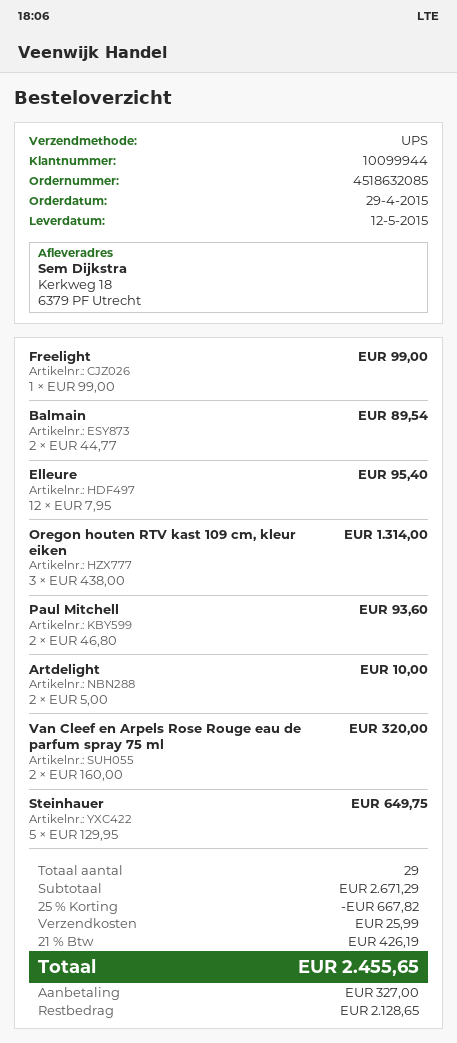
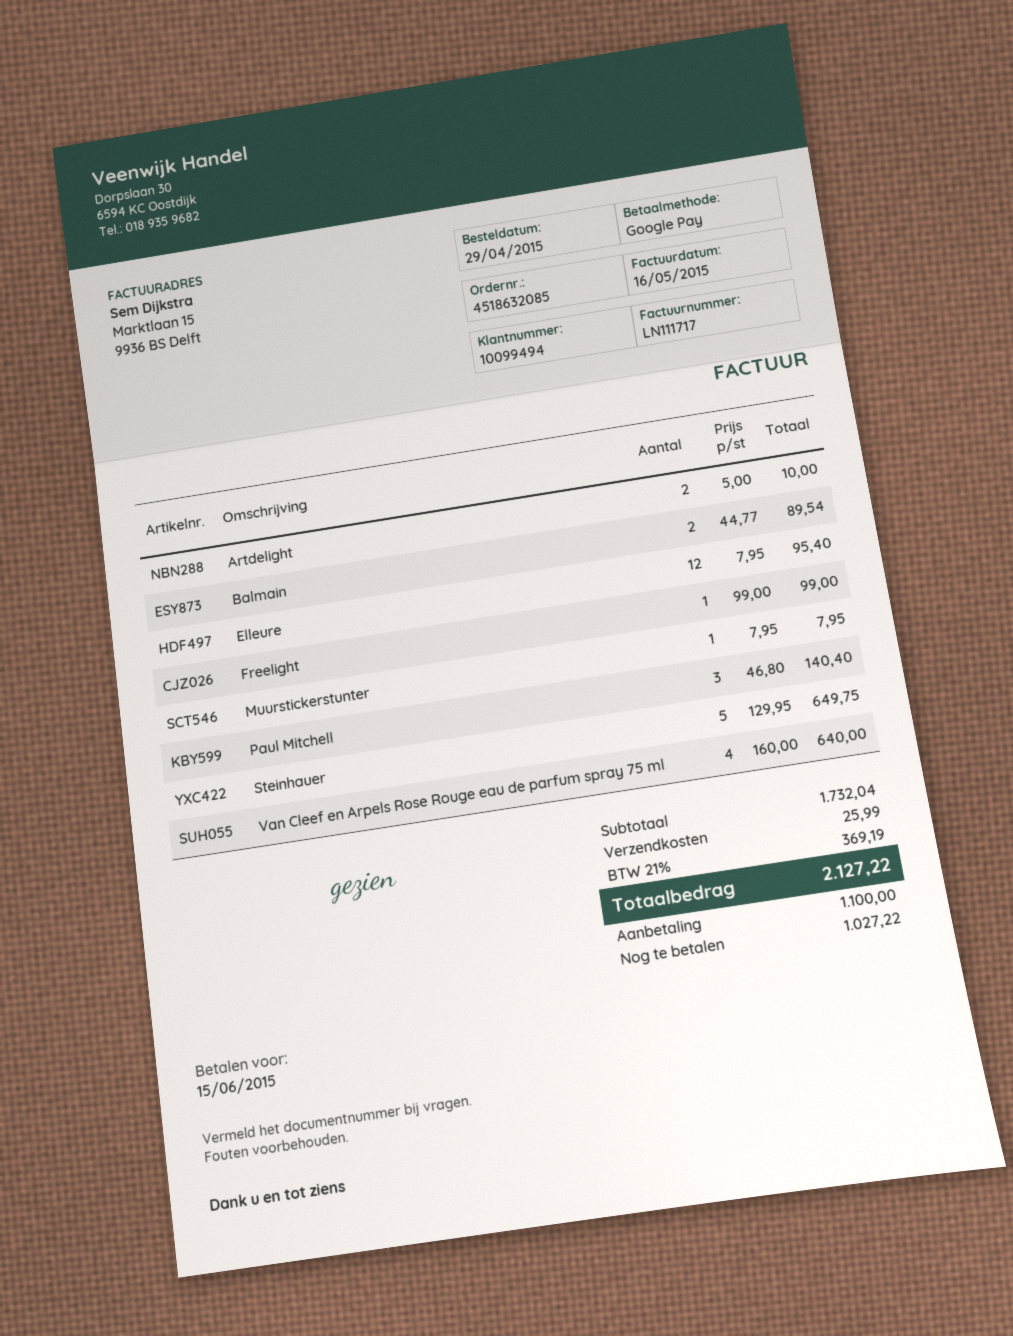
customer number: 10099944 -> 10099494
Oregon houten RTV kast 109 cm, kleur eiken: 3 x 438.00 = 1314.00 -> none
Paul Mitchell: 2 x 46.80 = 93.60 -> 3 x 46.80 = 140.40
Van Cleef en Arpels Rose Rouge eau de parfum spray 75 ml: 2 x 160.00 = 320.00 -> 4 x 160.00 = 640.00
Muurstickerstunter: none -> 1 x 7.95 = 7.95
subtotal: 2671.29 -> 1732.04
discount: 25% = 667.82 -> none
tax: 21% = 426.19 -> 21% = 369.19
total: 2455.65 -> 2127.22
deposit: 327.00 -> 1100.00
balance: 2128.65 -> 1027.22

